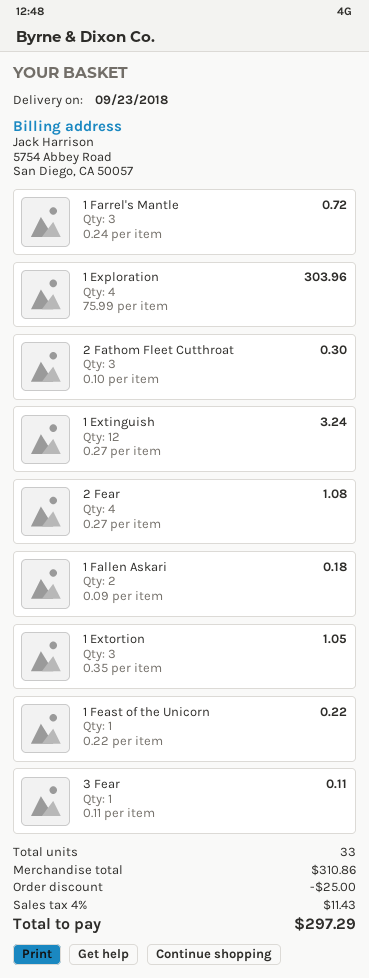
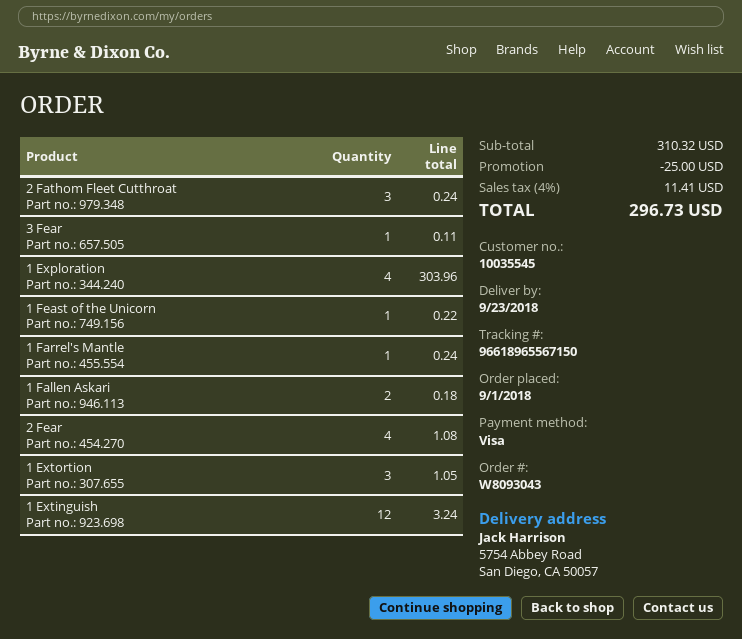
1 Farrel's Mantle: 3 for 0.72 -> 1 for 0.24
2 Fathom Fleet Cutthroat: 3 for 0.30 -> 3 for 0.24
subtotal: 310.86 -> 310.32
tax: 4% = 11.43 -> 4% = 11.41
total: 297.29 -> 296.73

